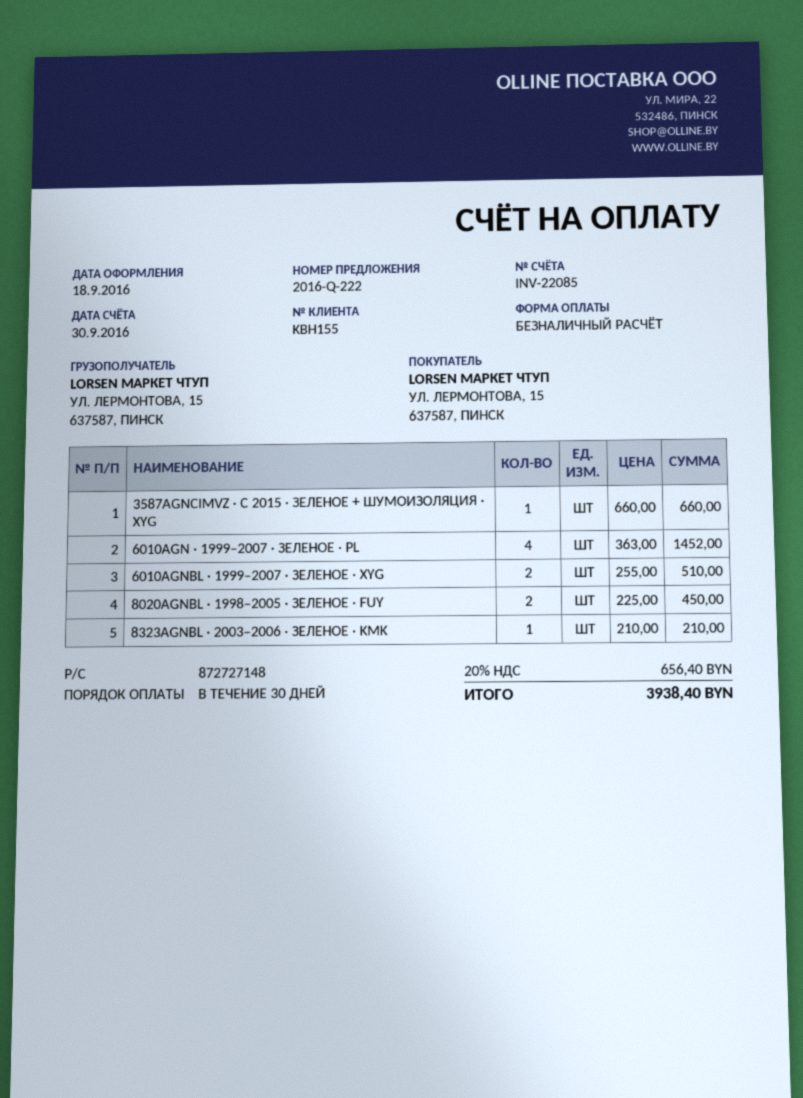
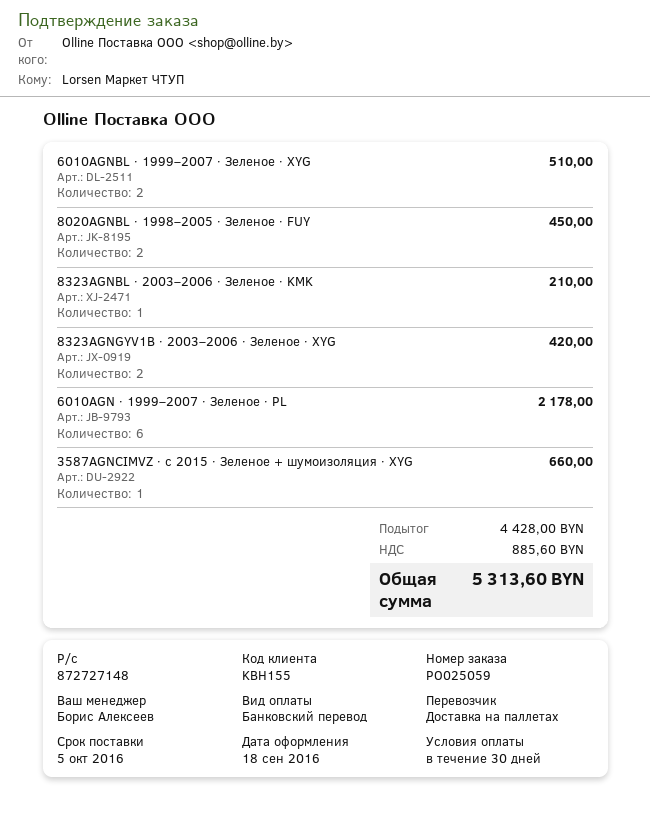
6010AGN · 1999–2007 · ЗЕЛЕНОЕ · PL: 4 for 1452.00 -> 6 for 2178.00
8323AGNGYV1B · 2003–2006 · Зеленое · XYG: none -> 2 for 420.00
tax: 656.40 -> 885.60
total: 3938.40 -> 5313.60

